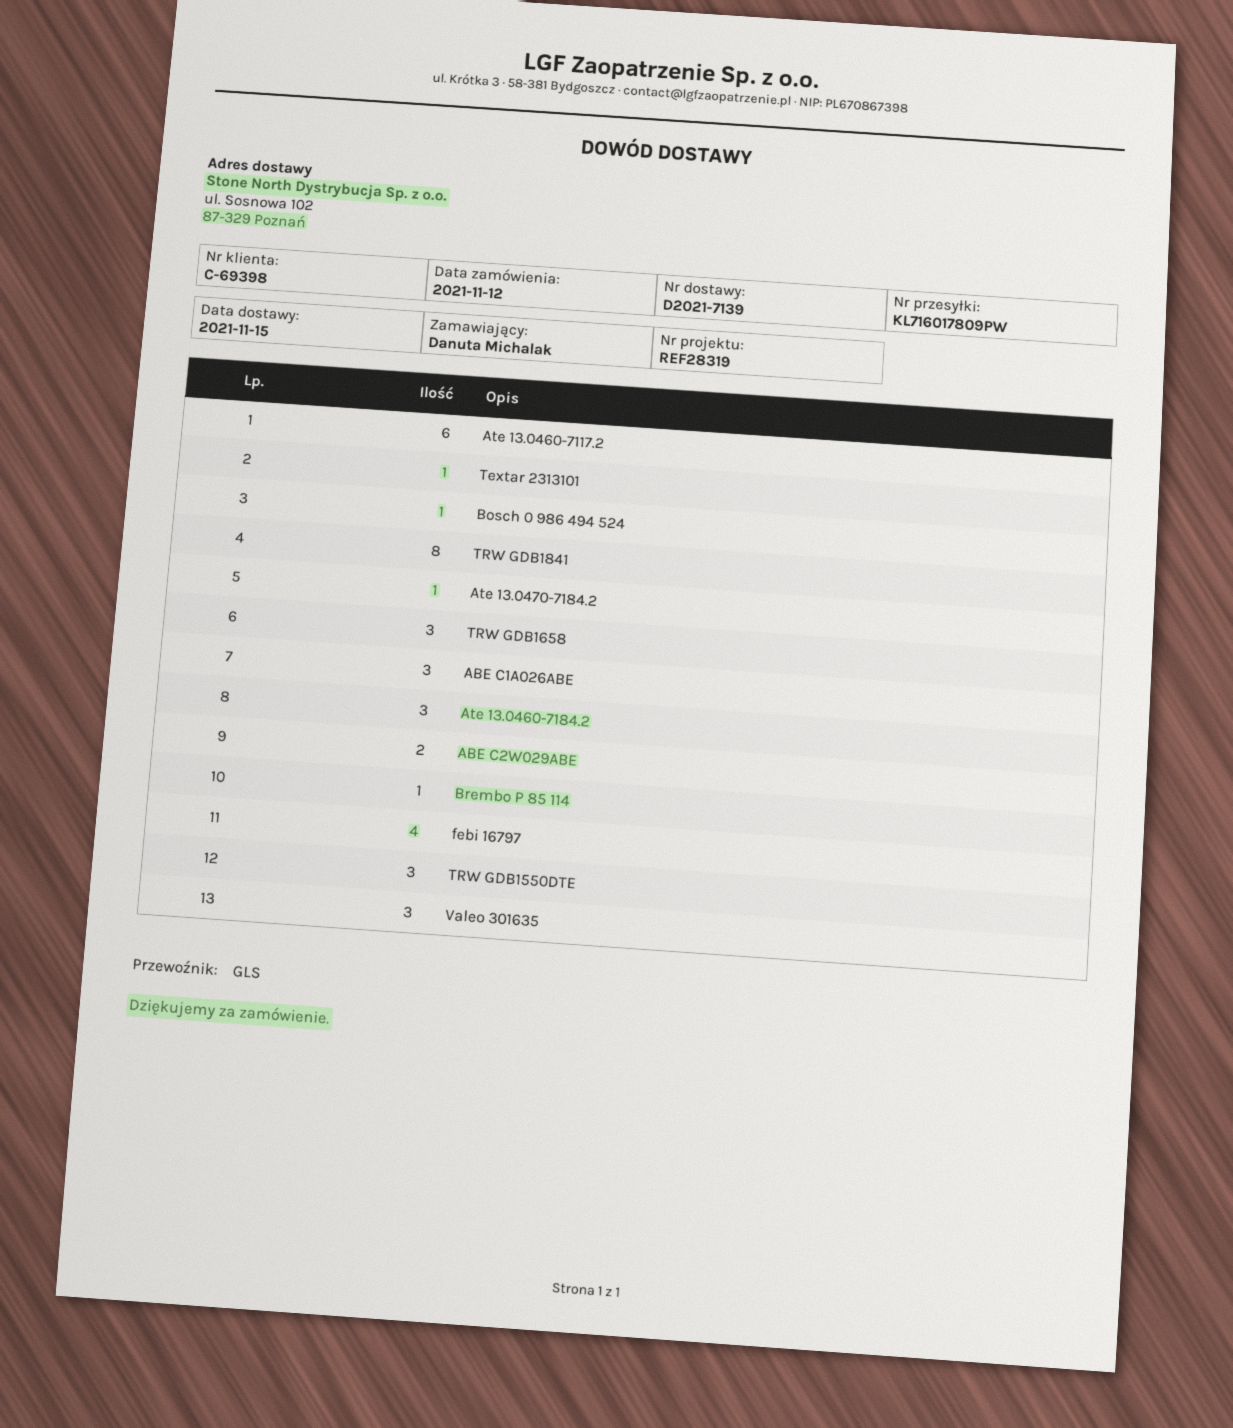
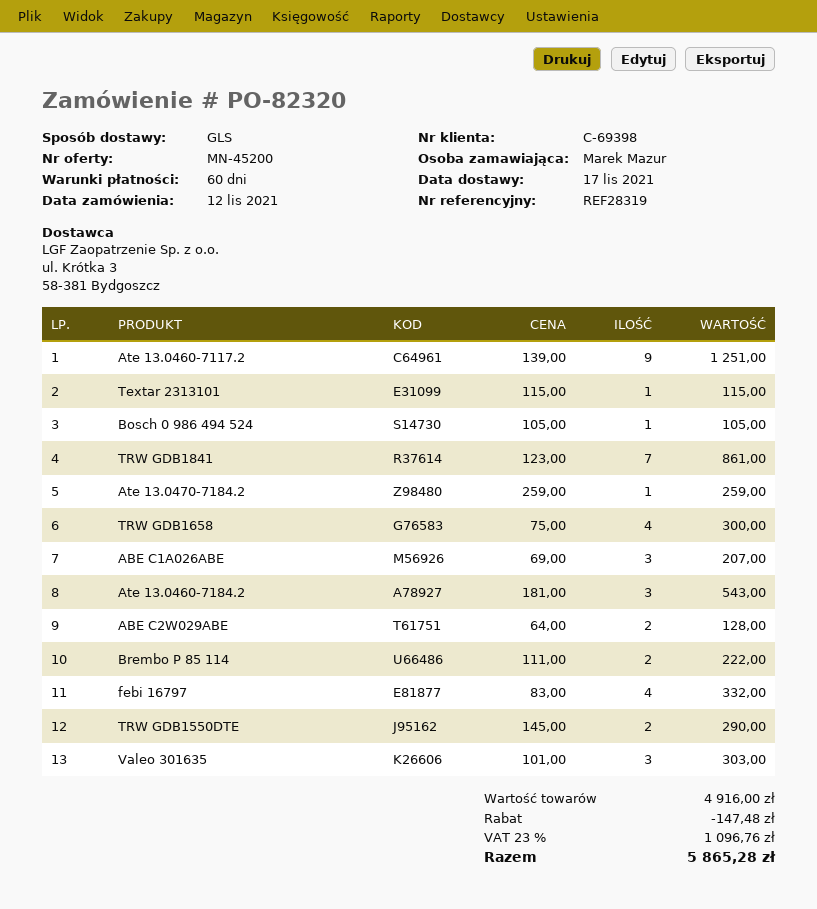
delivery date: 2021-11-15 -> 2021-11-17
ordered by: Danuta Michalak -> Marek Mazur
Ate 13.0460-7117.2: 6 -> 9
TRW GDB1841: 8 -> 7
TRW GDB1658: 3 -> 4
Brembo P 85 114: 1 -> 2
TRW GDB1550DTE: 3 -> 2

